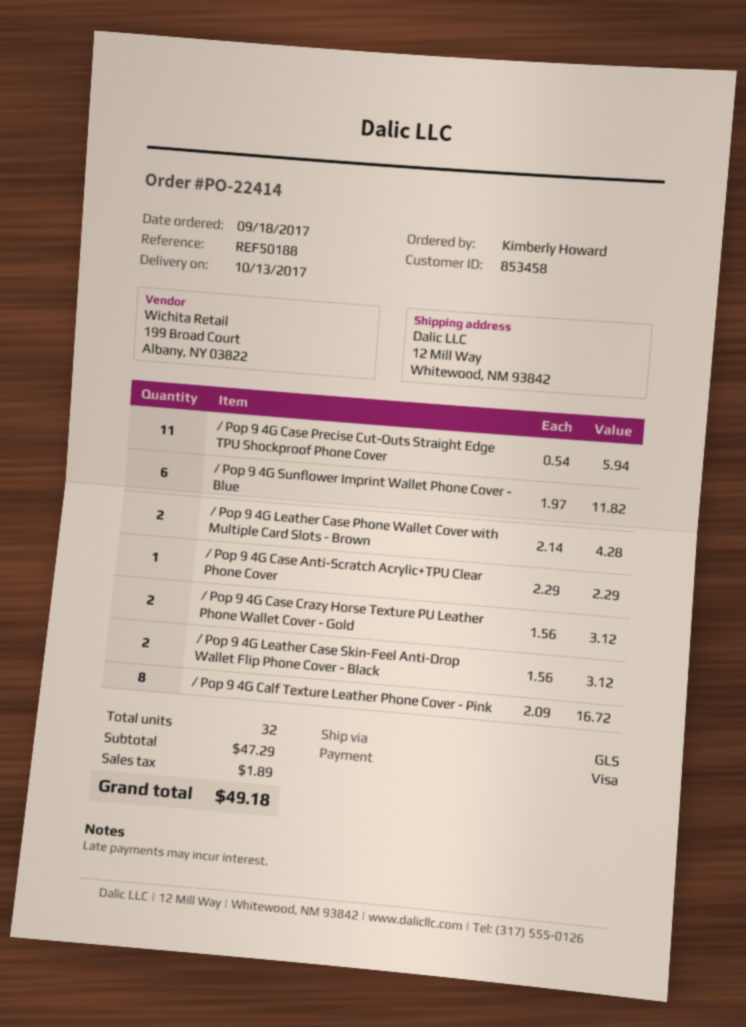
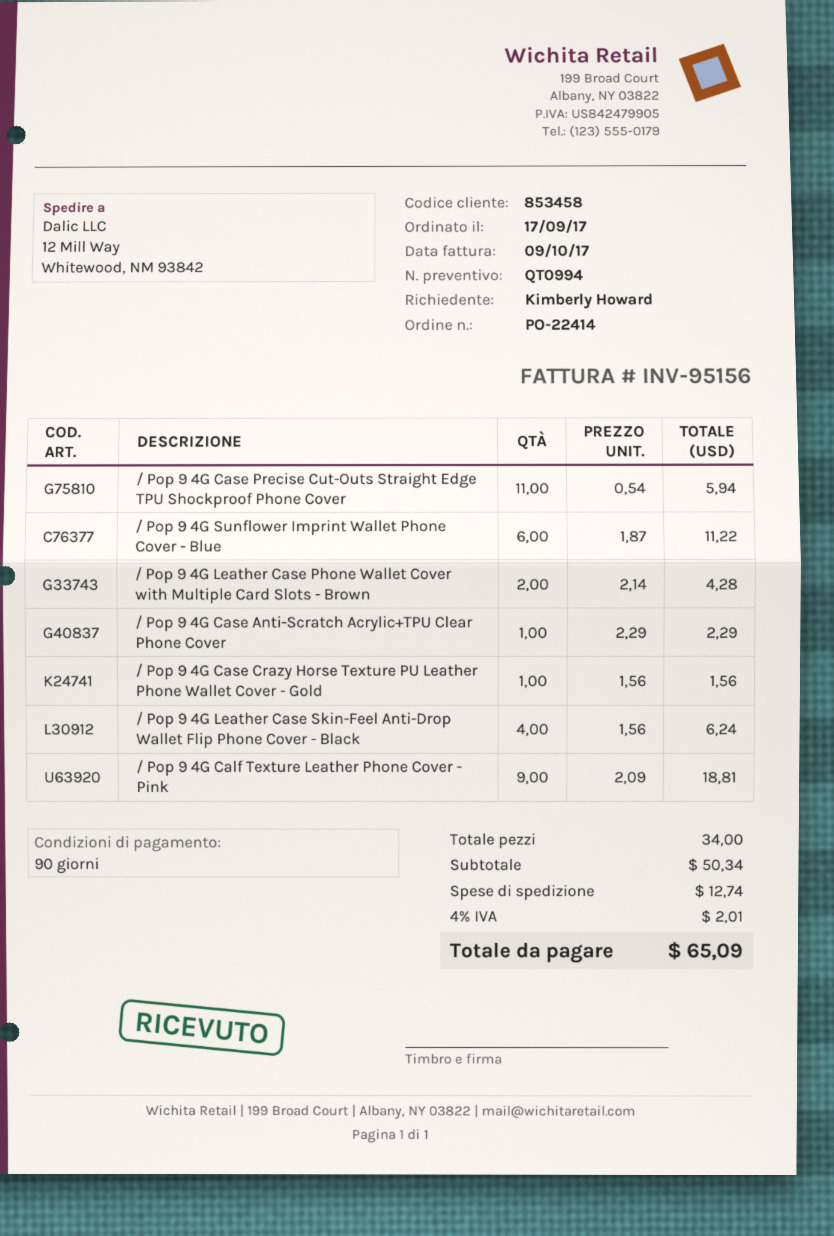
order date: 2017-09-18 -> 2017-09-17
/ Pop 9 4G Sunflower Imprint Wallet Phone Cover - Blue: 6 x 1.97 = 11.82 -> 6 x 1.87 = 11.22
/ Pop 9 4G Case Crazy Horse Texture PU Leather Phone Wallet Cover - Gold: 2 x 1.56 = 3.12 -> 1 x 1.56 = 1.56
/ Pop 9 4G Leather Case Skin-Feel Anti-Drop Wallet Flip Phone Cover - Black: 2 x 1.56 = 3.12 -> 4 x 1.56 = 6.24
/ Pop 9 4G Calf Texture Leather Phone Cover - Pink: 8 x 2.09 = 16.72 -> 9 x 2.09 = 18.81
total quantity: 32 -> 34
subtotal: 47.29 -> 50.34
shipping: none -> 12.74
tax: 1.89 -> 2.01
total: 49.18 -> 65.09

